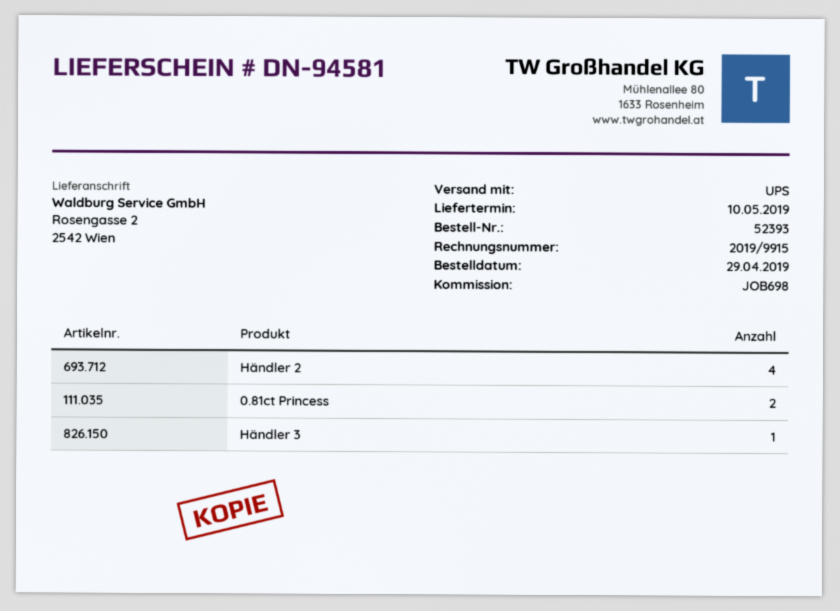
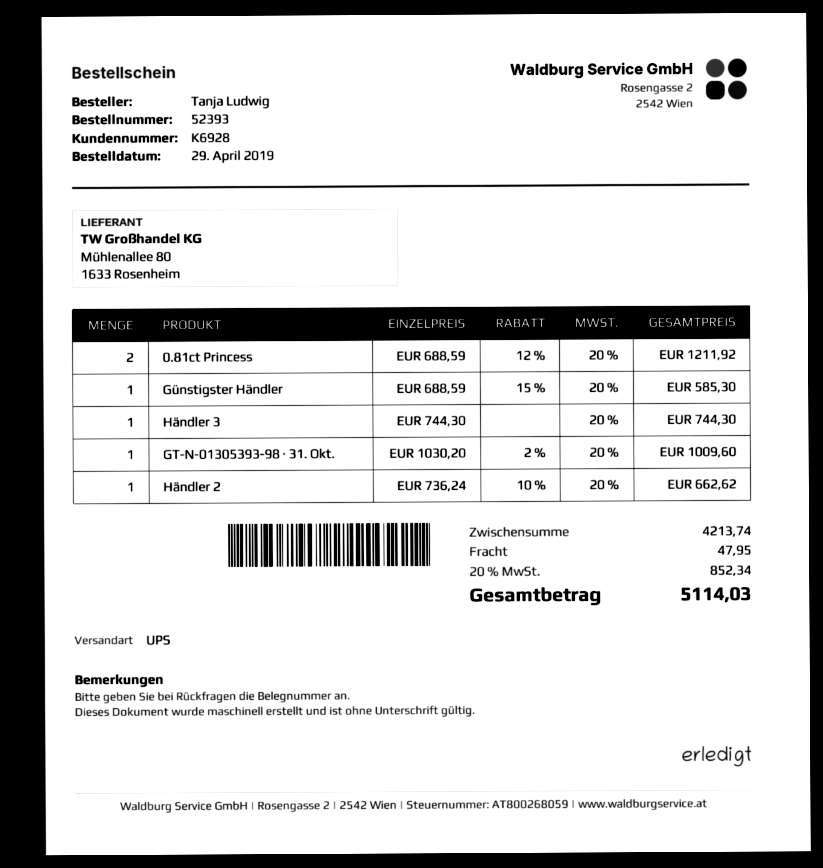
Händler 2: 4 -> 1
Günstigster Händler: none -> 1
GT-N-01305393-98 · 31. Okt.: none -> 1

